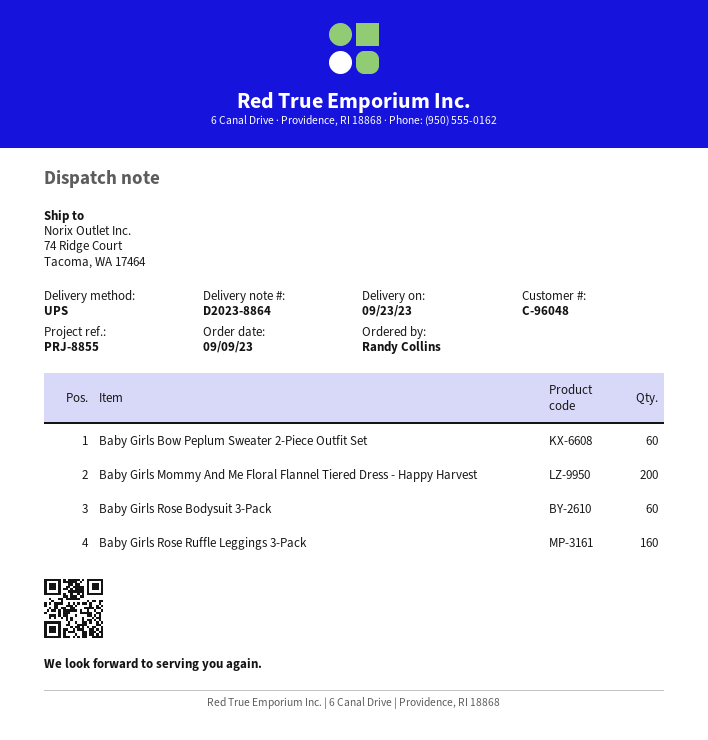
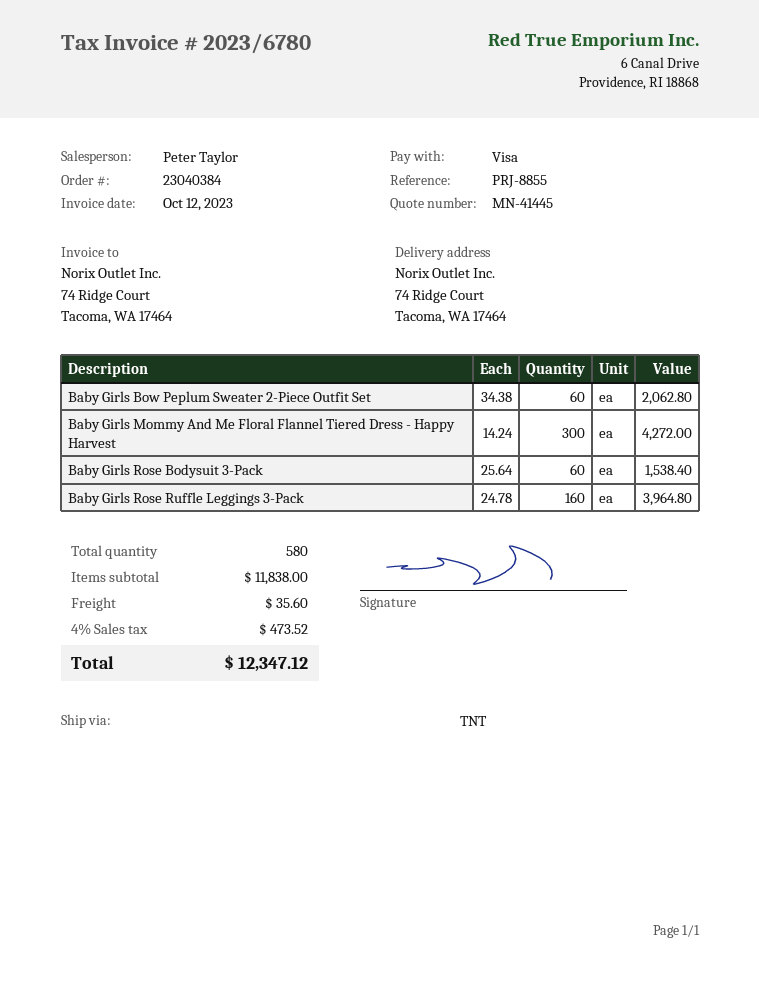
shipping method: UPS -> TNT
Baby Girls Mommy And Me Floral Flannel Tiered Dress - Happy Harvest: 200 -> 300

